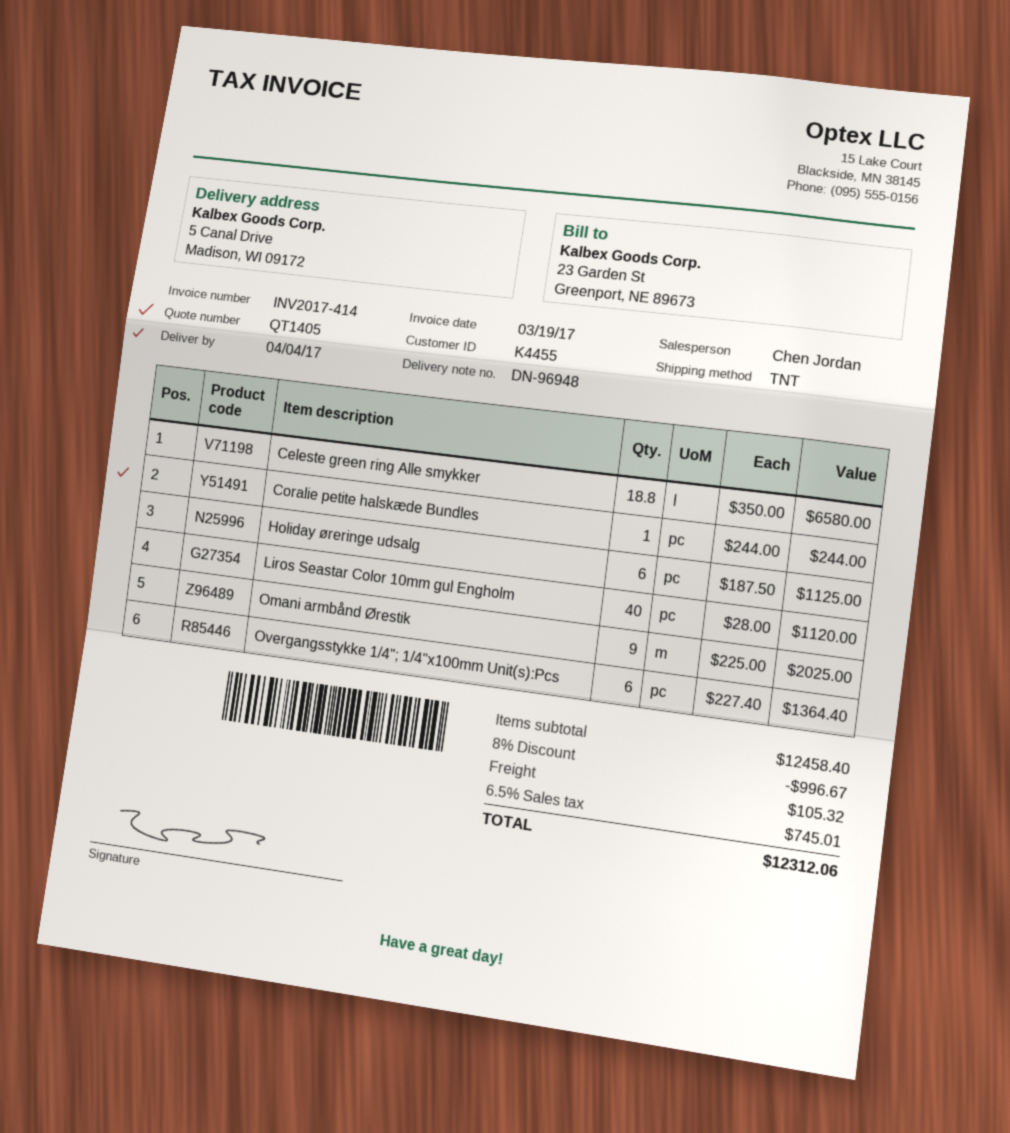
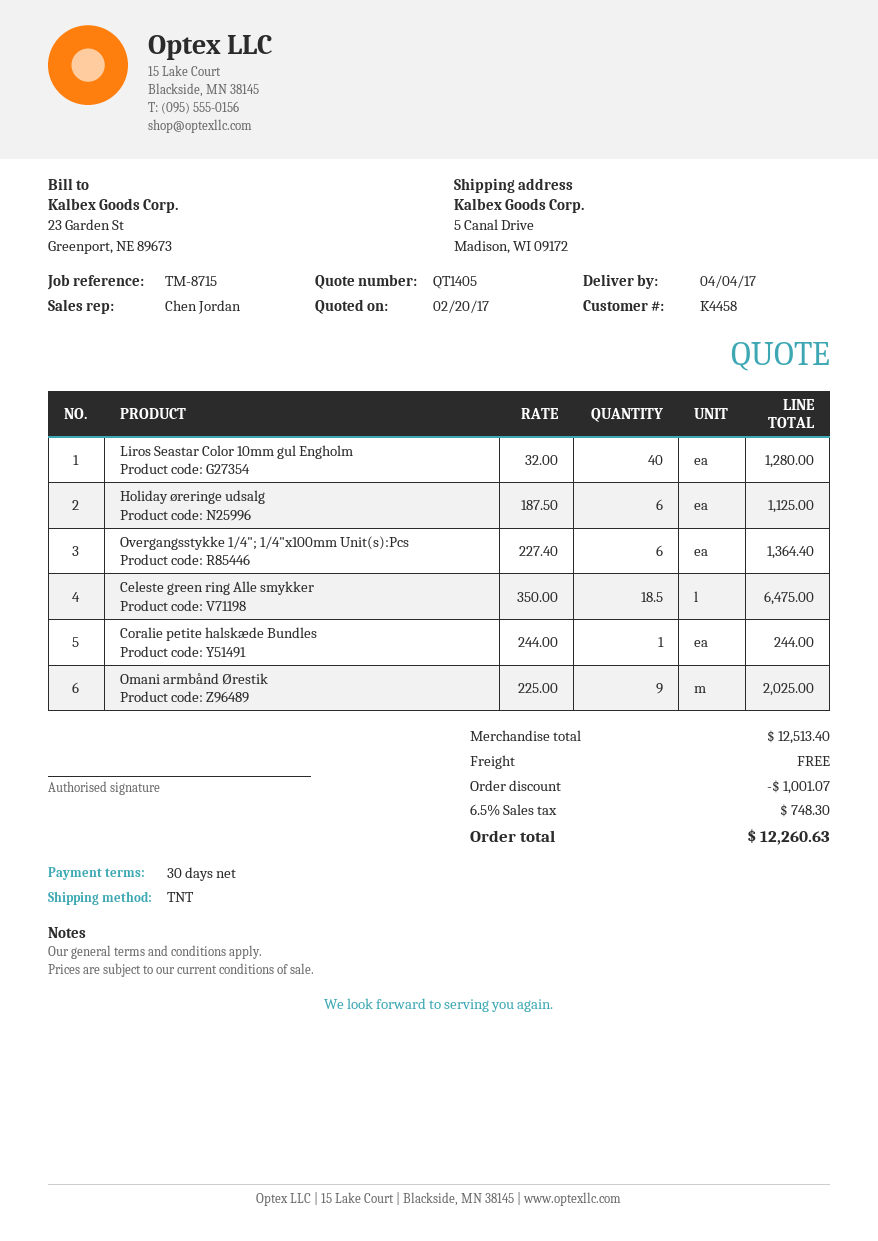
customer number: K4455 -> K4458
Celeste green ring Alle smykker: 18.8 x 350.00 = 6580.00 -> 18.5 x 350.00 = 6475.00
Liros Seastar Color 10mm gul Engholm: 40 x 28.00 = 1120.00 -> 40 x 32.00 = 1280.00
subtotal: 12458.40 -> 12513.40
discount: 996.67 -> 1001.07
shipping: 105.32 -> 0.00
tax: 6.5% = 745.01 -> 6.5% = 748.30
total: 12312.06 -> 12260.63

